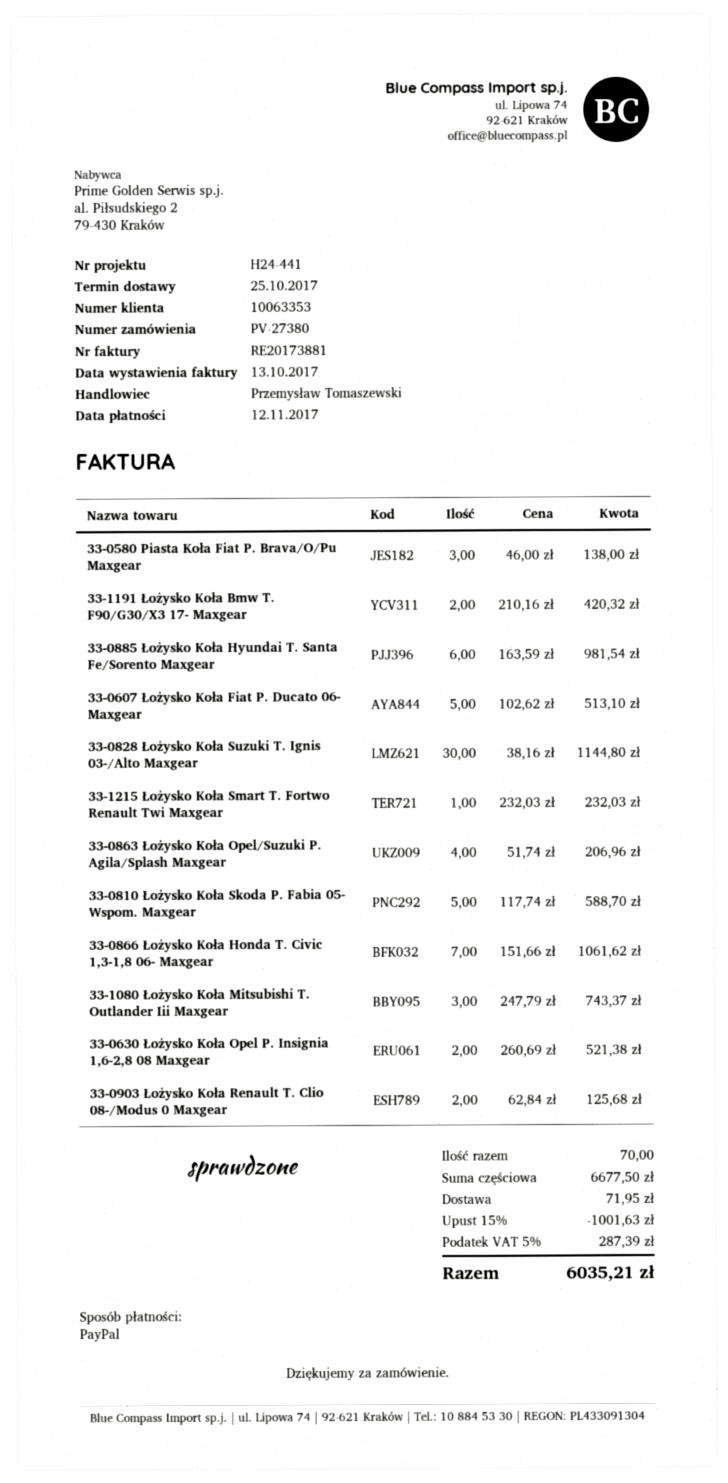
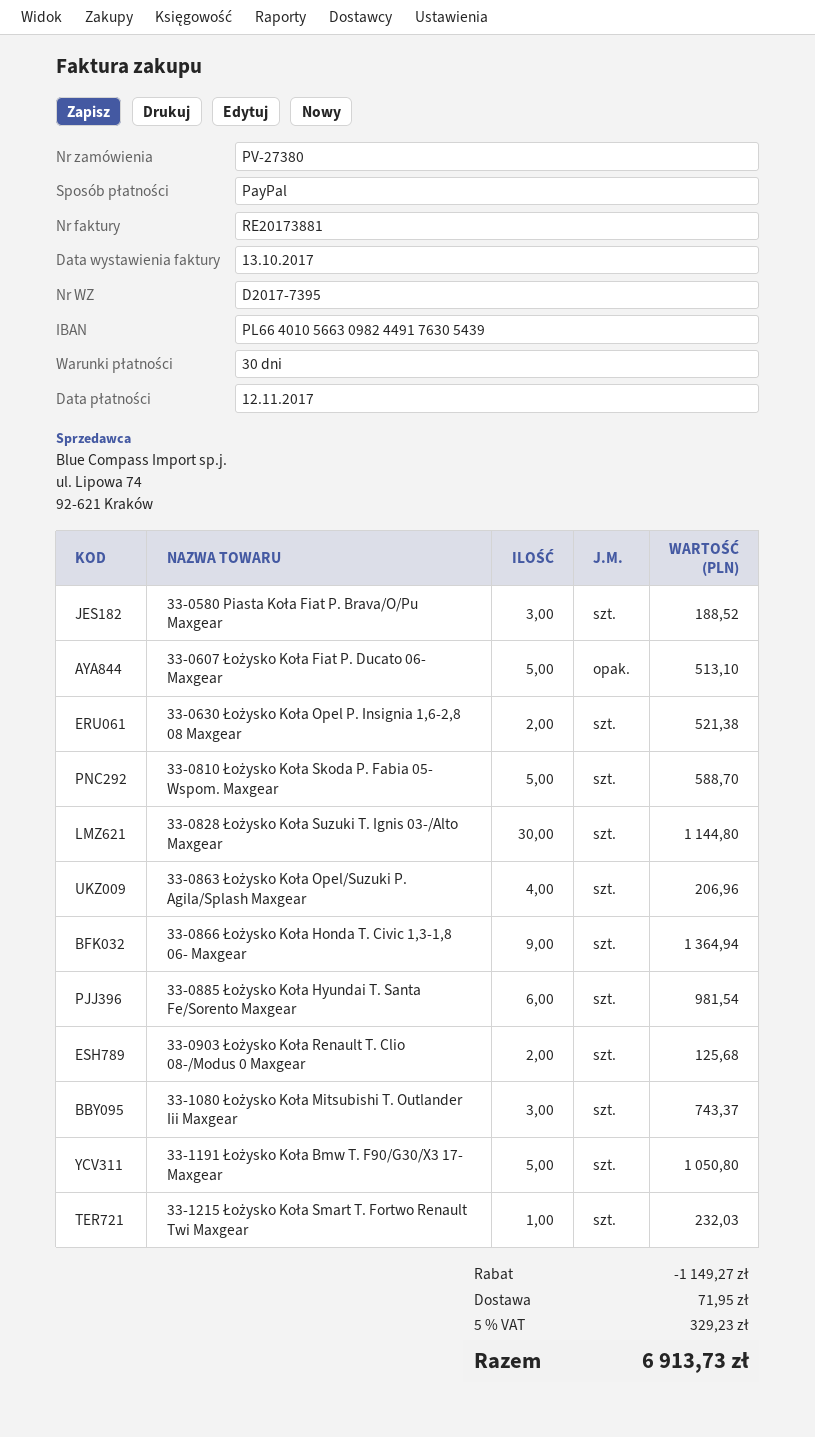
33-0580 Piasta Koła Fiat P. Brava/O/Pu Maxgear: 3 for 138.00 -> 3 for 188.52
33-1191 Łożysko Koła Bmw T. F90/G30/X3 17- Maxgear: 2 for 420.32 -> 5 for 1050.80
33-0866 Łożysko Koła Honda T. Civic 1,3-1,8 06- Maxgear: 7 for 1061.62 -> 9 for 1364.94
discount: 1001.63 -> 1149.27
tax: 5% = 287.39 -> 5% = 329.23
total: 6035.21 -> 6913.73

